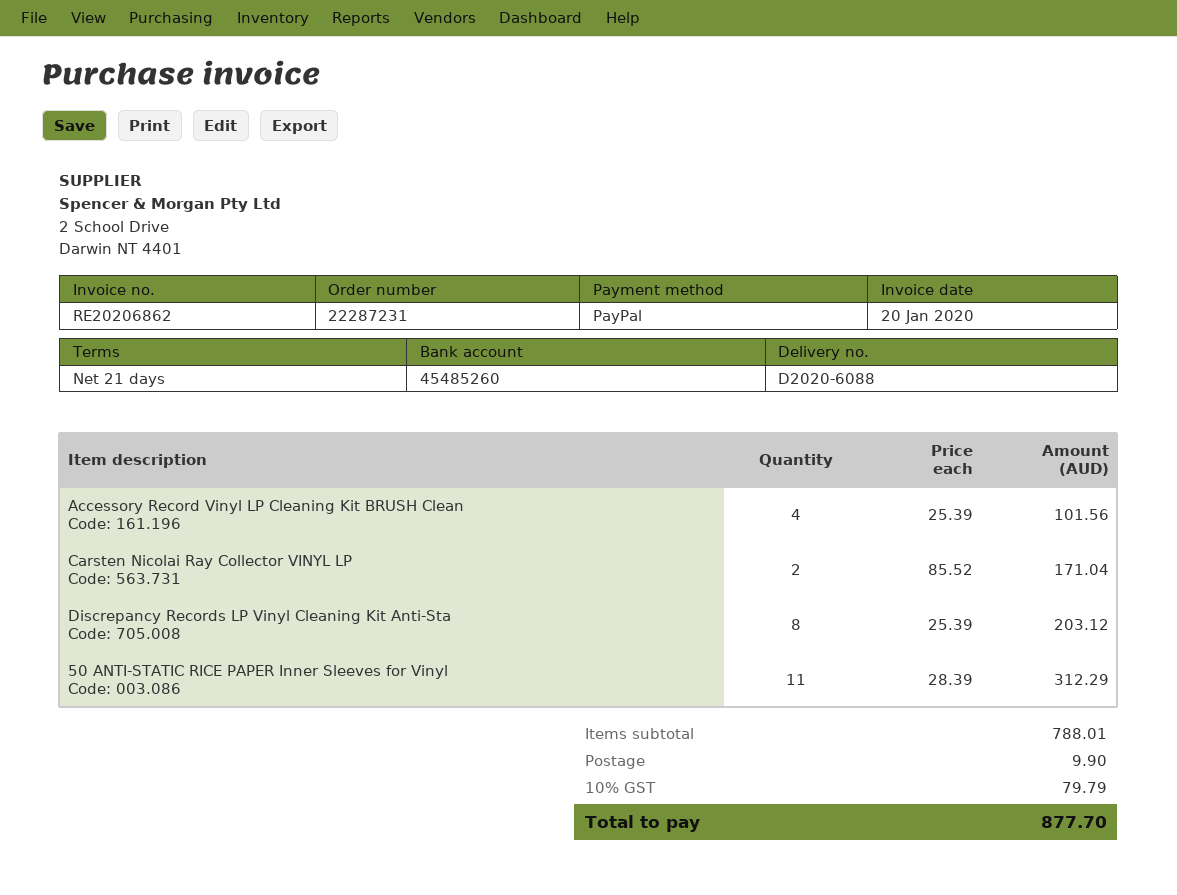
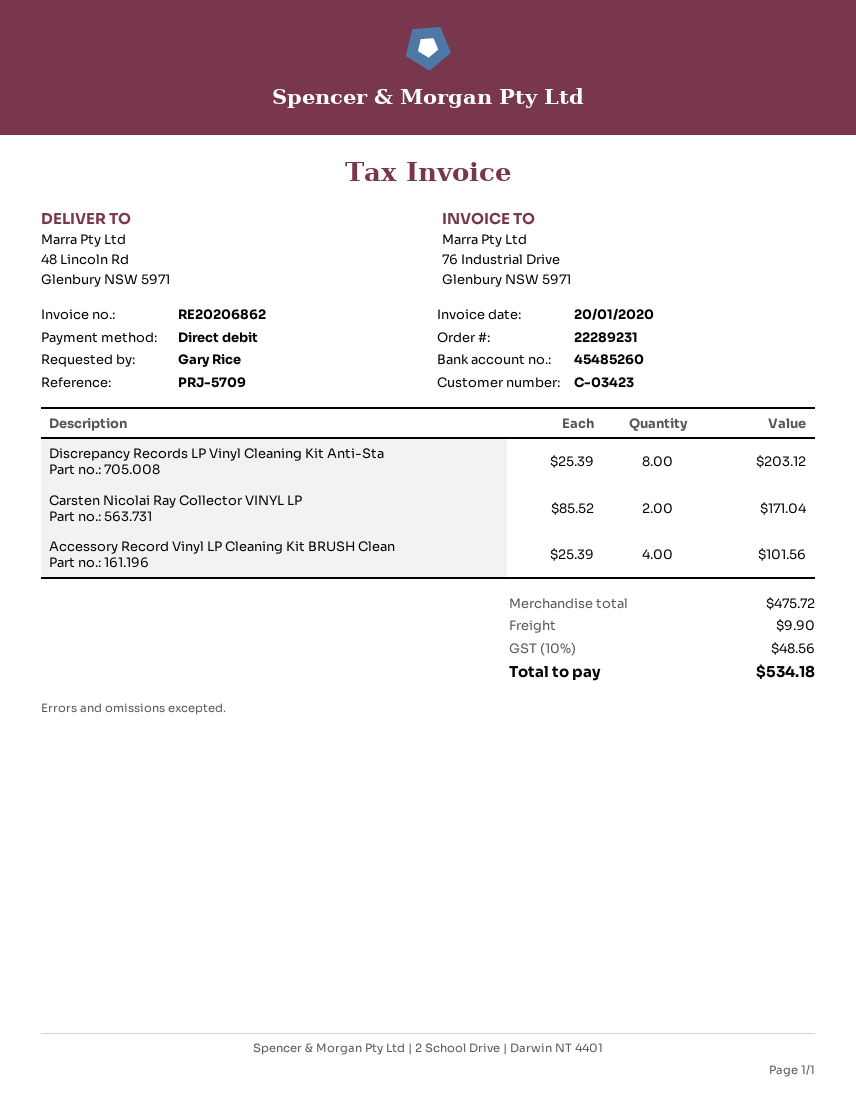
order number: 22287231 -> 22289231
payment method: PayPal -> direct debit
50 ANTI-STATIC RICE PAPER Inner Sleeves for Vinyl: 11 x 28.39 = 312.29 -> none
subtotal: 788.01 -> 475.72
tax: 10% = 79.79 -> 10% = 48.56
total: 877.70 -> 534.18

